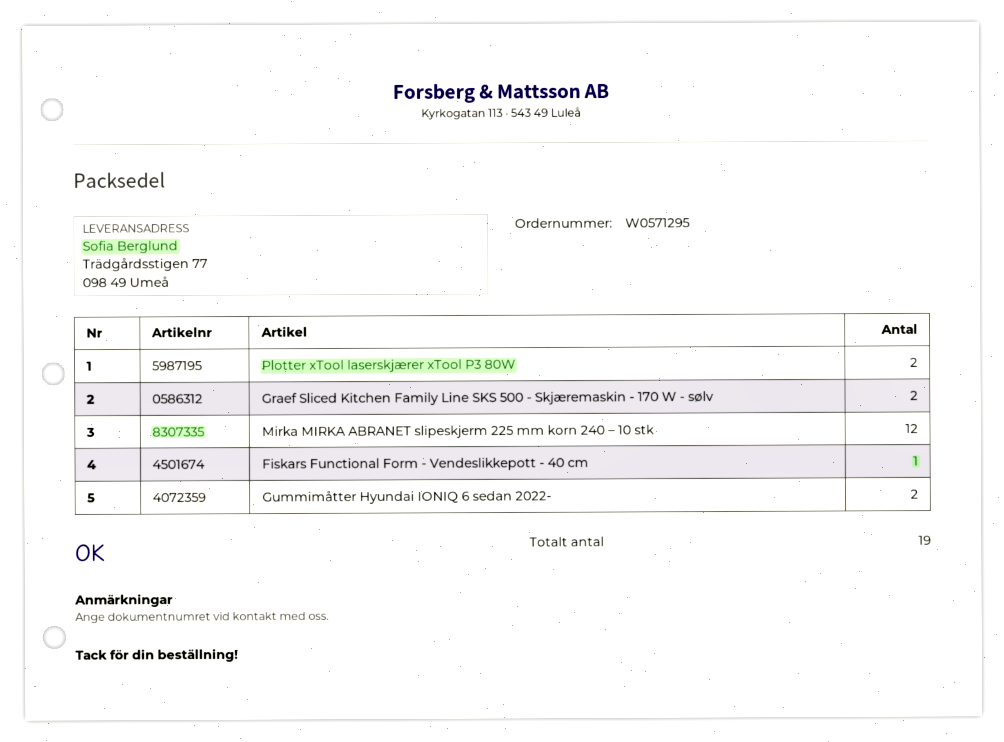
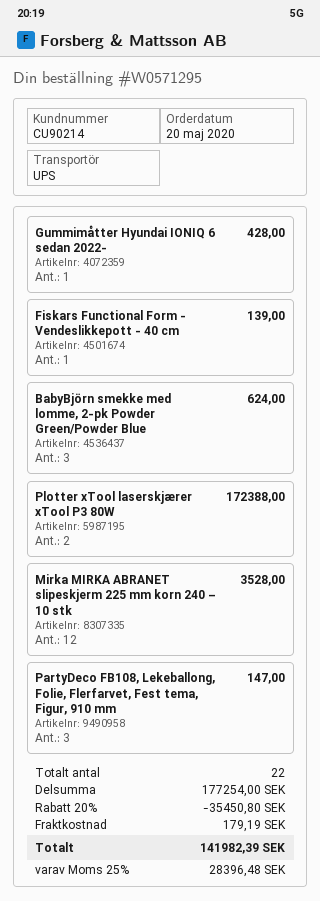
Graef Sliced Kitchen Family Line SKS 500 - Skjæremaskin - 170 W - sølv: 2 -> none
Gummimåtter Hyundai IONIQ 6 sedan 2022-: 2 -> 1
BabyBjörn smekke med lomme, 2-pk Powder Green/Powder Blue: none -> 3
PartyDeco FB108, Lekeballong, Folie, Flerfarvet, Fest tema, Figur, 910 mm: none -> 3
total quantity: 19 -> 22

